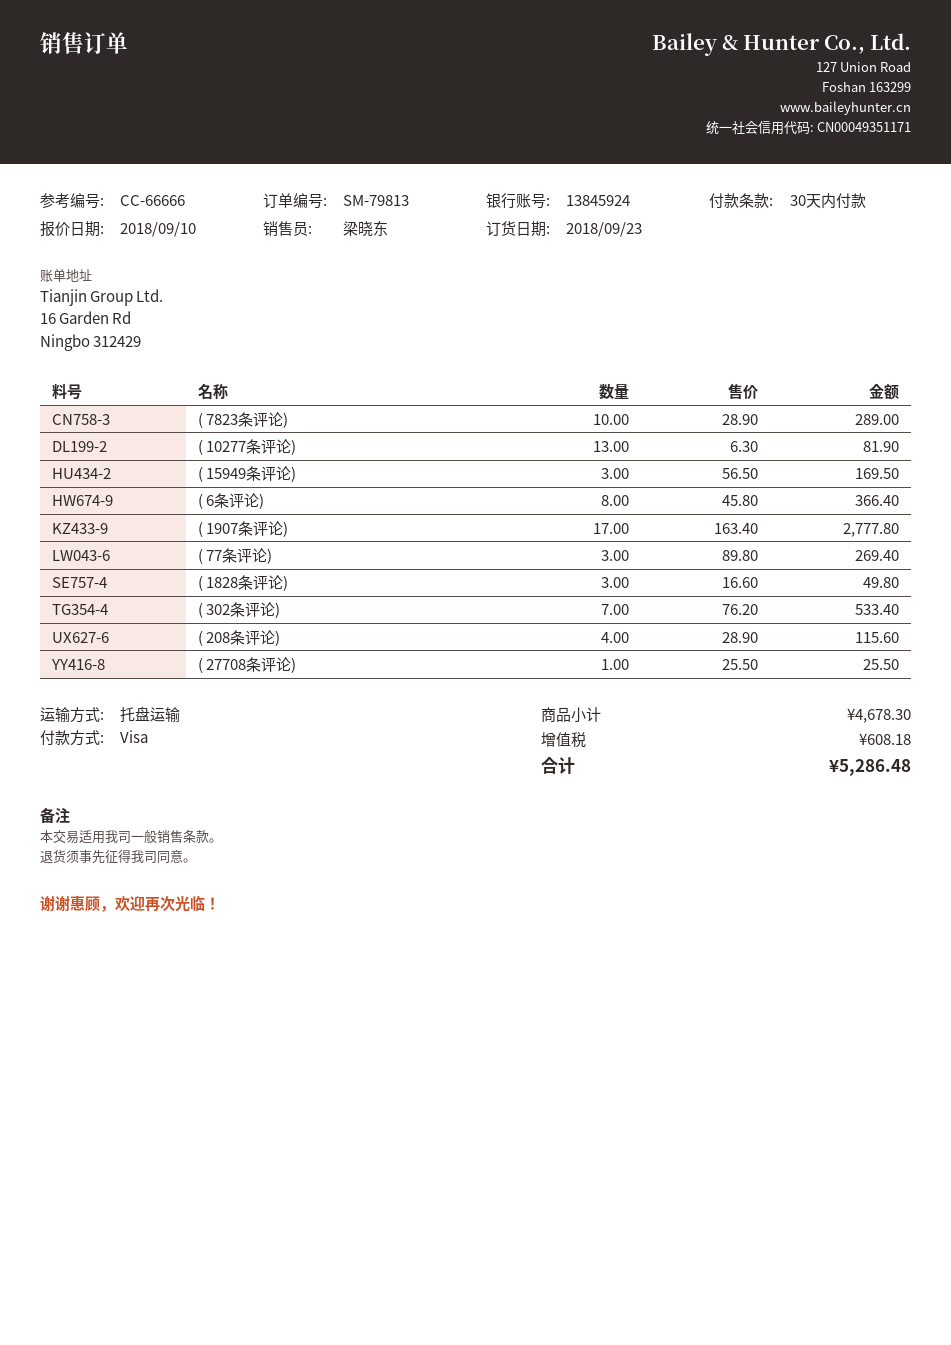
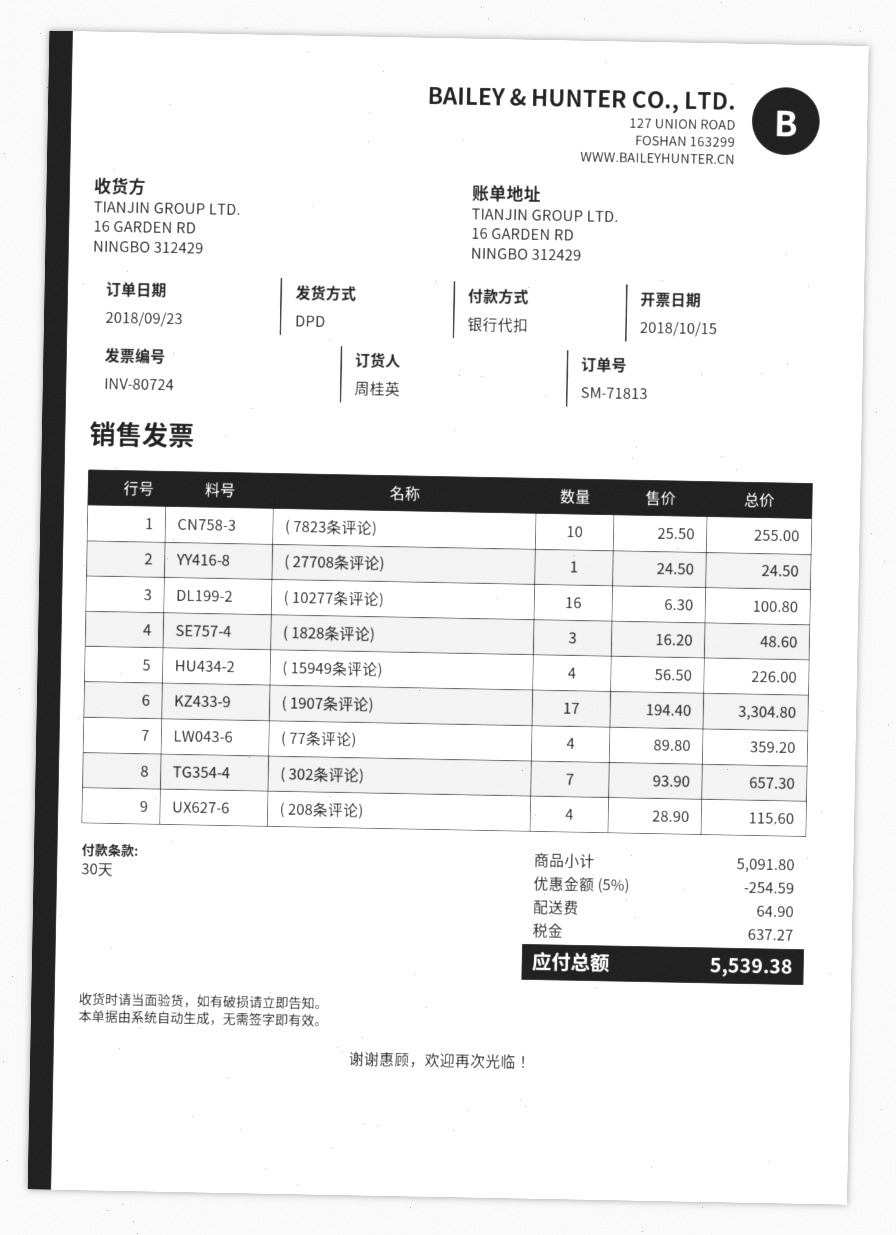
order number: SM-79813 -> SM-71813
payment method: Visa -> direct debit
shipping method: pallet freight -> DPD
( 7823条评论): 10 x 28.90 = 289.00 -> 10 x 25.50 = 255.00
( 10277条评论): 13 x 6.30 = 81.90 -> 16 x 6.30 = 100.80
( 15949条评论): 3 x 56.50 = 169.50 -> 4 x 56.50 = 226.00
( 6条评论): 8 x 45.80 = 366.40 -> none
( 1907条评论): 17 x 163.40 = 2777.80 -> 17 x 194.40 = 3304.80
( 77条评论): 3 x 89.80 = 269.40 -> 4 x 89.80 = 359.20
( 1828条评论): 3 x 16.60 = 49.80 -> 3 x 16.20 = 48.60
( 302条评论): 7 x 76.20 = 533.40 -> 7 x 93.90 = 657.30
( 27708条评论): 1 x 25.50 = 25.50 -> 1 x 24.50 = 24.50
subtotal: 4678.30 -> 5091.80
discount: none -> 5% = 254.59
shipping: none -> 64.90
tax: 608.18 -> 637.27
total: 5286.48 -> 5539.38

